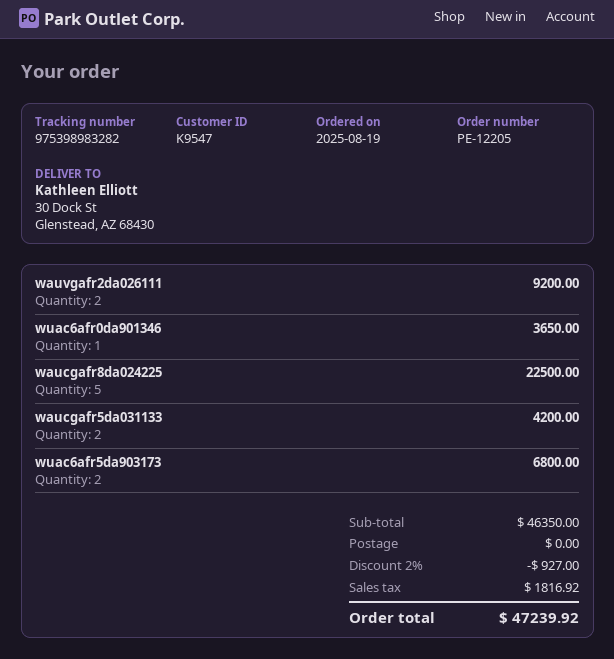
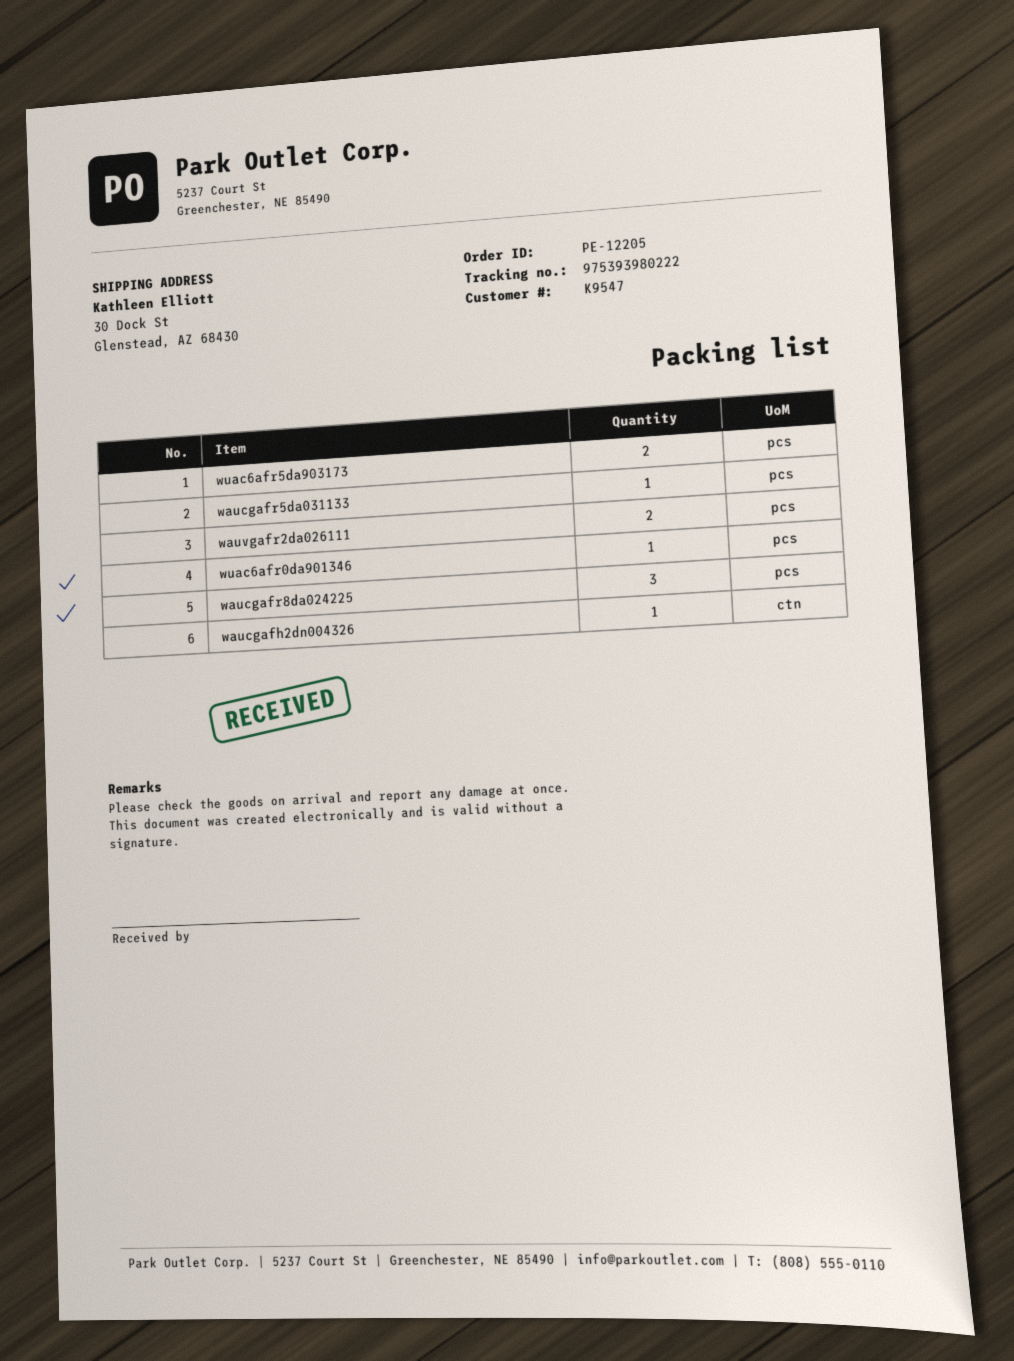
tracking number: 975398983282 -> 975393980222
waucgafr8da024225: 5 -> 3
waucgafr5da031133: 2 -> 1
waucgafh2dn004326: none -> 1

